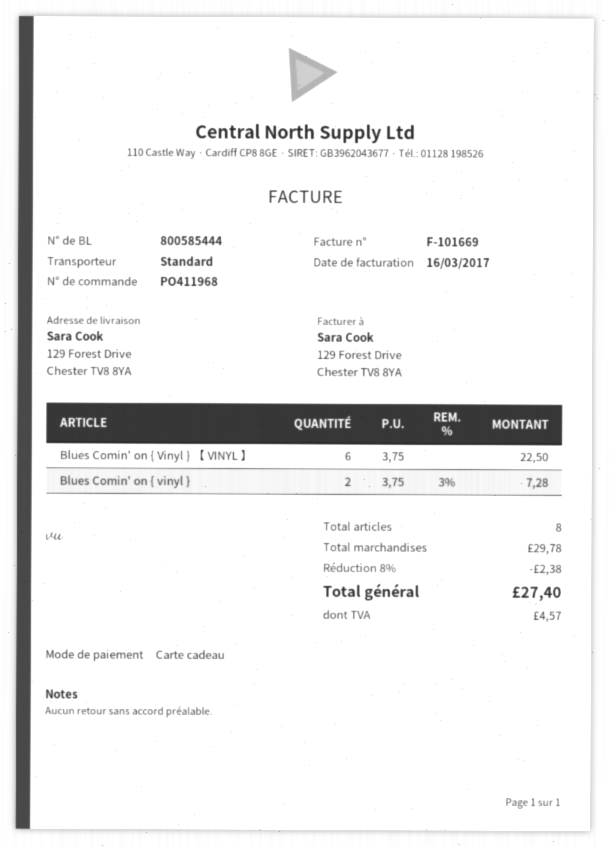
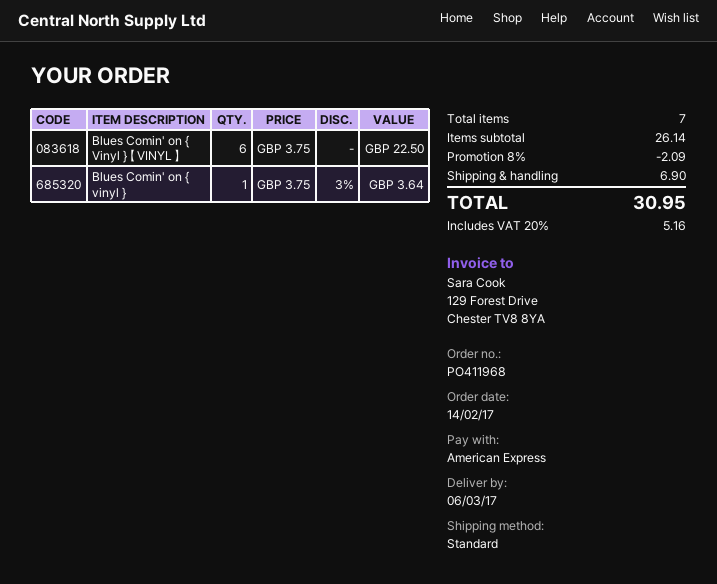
payment method: gift card -> American Express
Blues Comin' on { vinyl }: 2 x 3.75 - 3% = 7.28 -> 1 x 3.75 - 3% = 3.64
total quantity: 8 -> 7
subtotal: 29.78 -> 26.14
discount: 8% = 2.38 -> 8% = 2.09
shipping: none -> 6.90
tax: 4.57 -> 5.16
total: 27.40 -> 30.95

